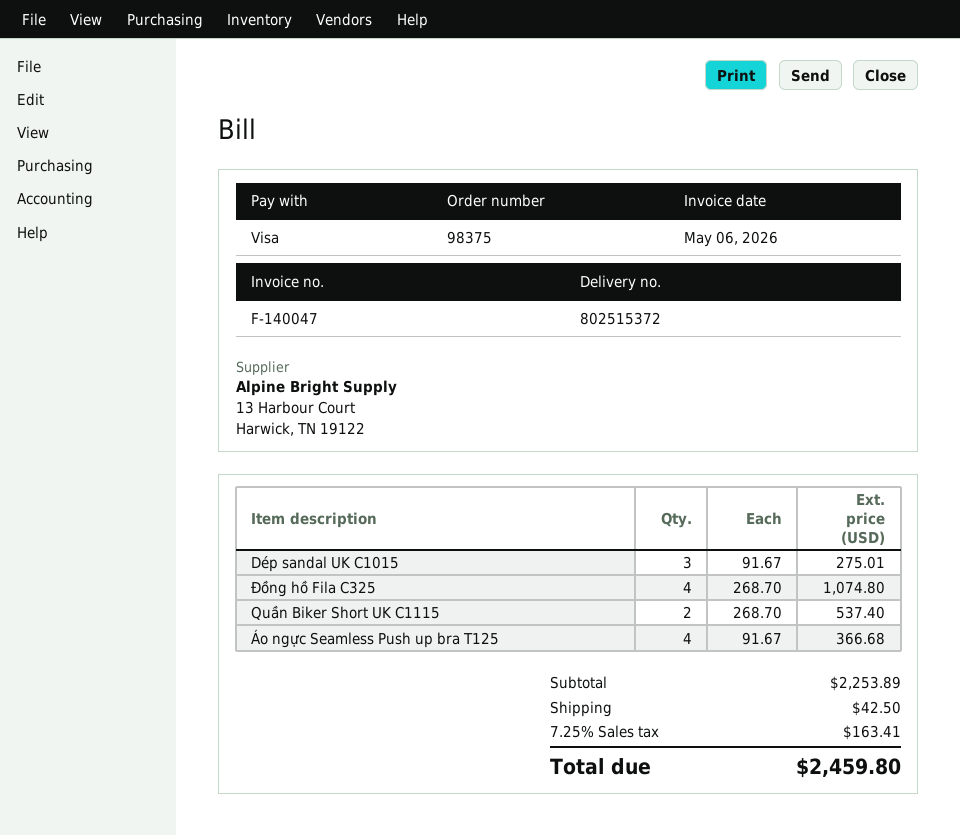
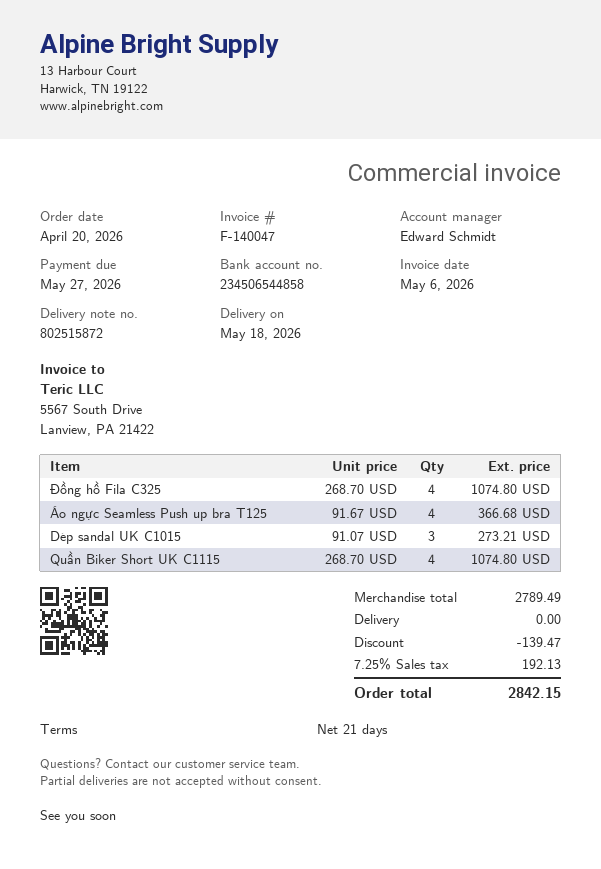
delivery note number: 802515372 -> 802515872
Dép sandal UK C1015: 3 x 91.67 = 275.01 -> 3 x 91.07 = 273.21
Quần Biker Short UK C1115: 2 x 268.70 = 537.40 -> 4 x 268.70 = 1074.80
subtotal: 2253.89 -> 2789.49
discount: none -> 139.47
shipping: 42.50 -> 0.00
tax: 7.25% = 163.41 -> 7.25% = 192.13
total: 2459.80 -> 2842.15

